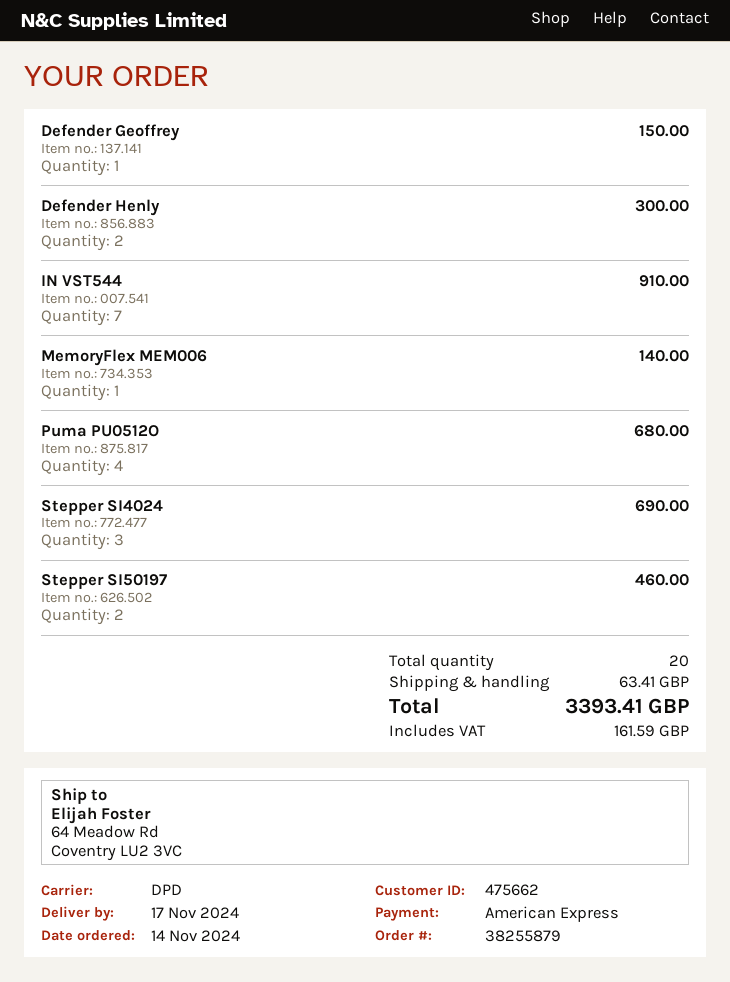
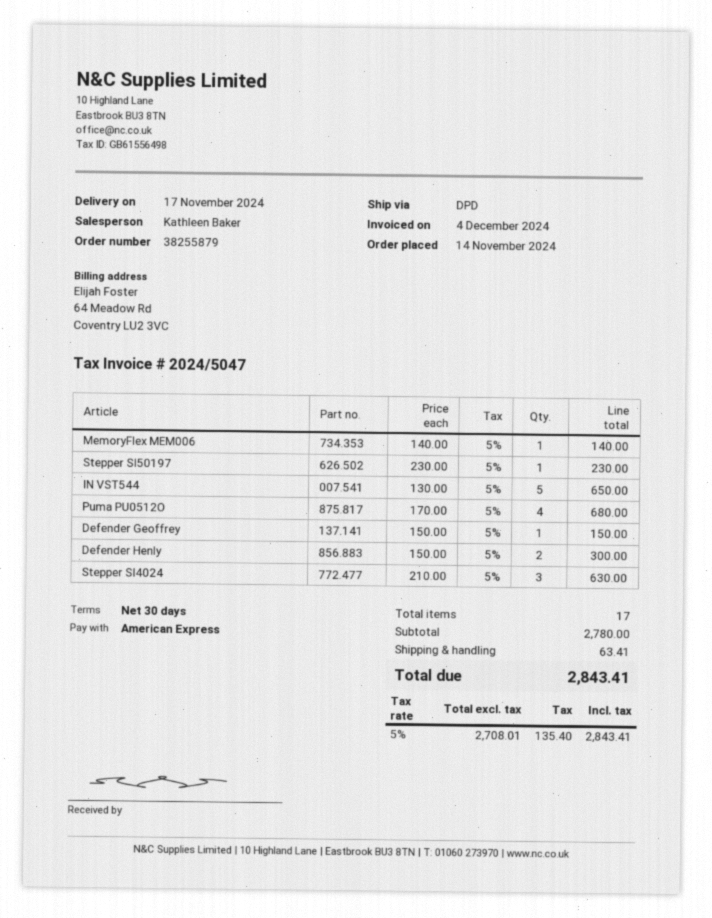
IN VST544: 7 for 910.00 -> 5 for 650.00
Stepper SI4024: 3 for 690.00 -> 3 for 630.00
Stepper SI50197: 2 for 460.00 -> 1 for 230.00
total quantity: 20 -> 17
tax: 161.59 -> 135.40
total: 3393.41 -> 2843.41

